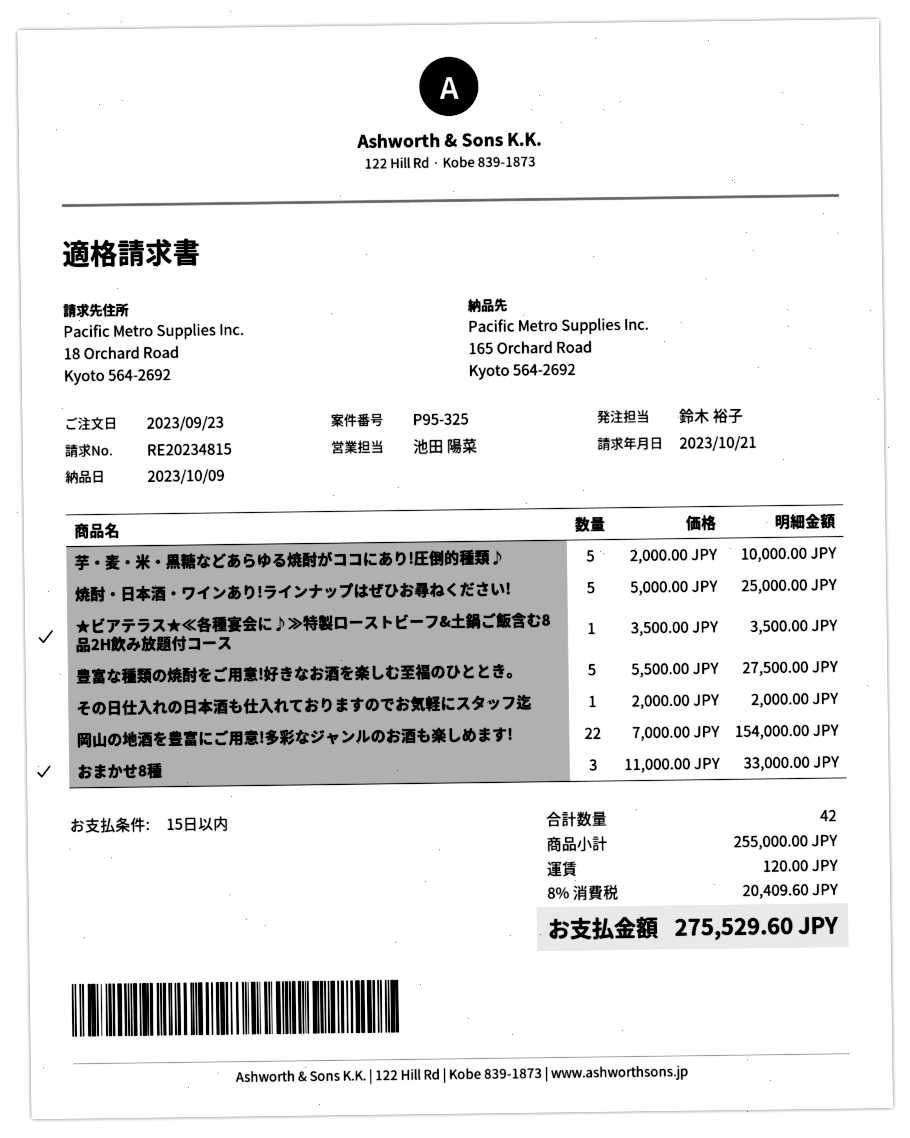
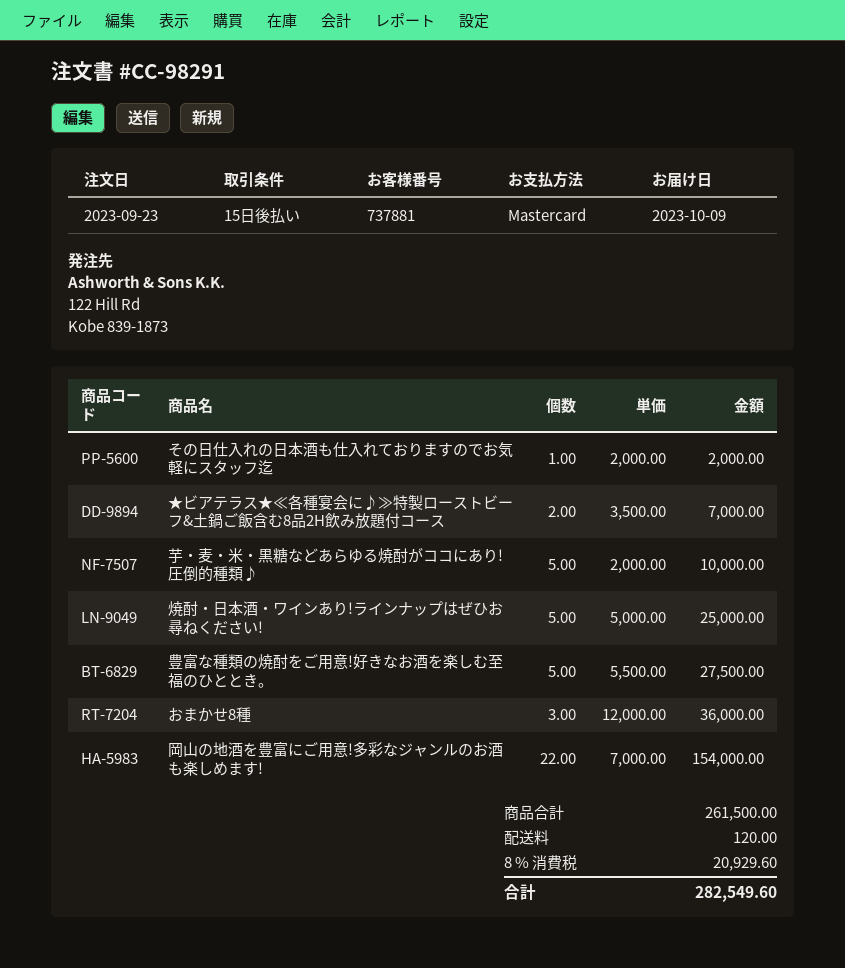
★ビアテラス★≪各種宴会に♪≫特製ローストビーフ&土鍋ご飯含む8品2H飲み放題付コース: 1 x 3500.00 = 3500.00 -> 2 x 3500.00 = 7000.00
おまかせ8種: 3 x 11000.00 = 33000.00 -> 3 x 12000.00 = 36000.00
subtotal: 255000.00 -> 261500.00
tax: 8% = 20409.60 -> 8% = 20929.60
total: 275529.60 -> 282549.60

